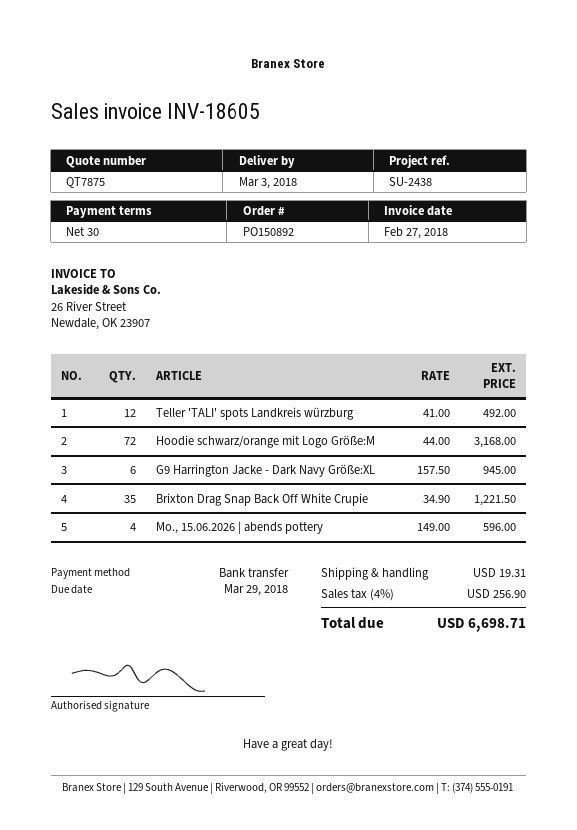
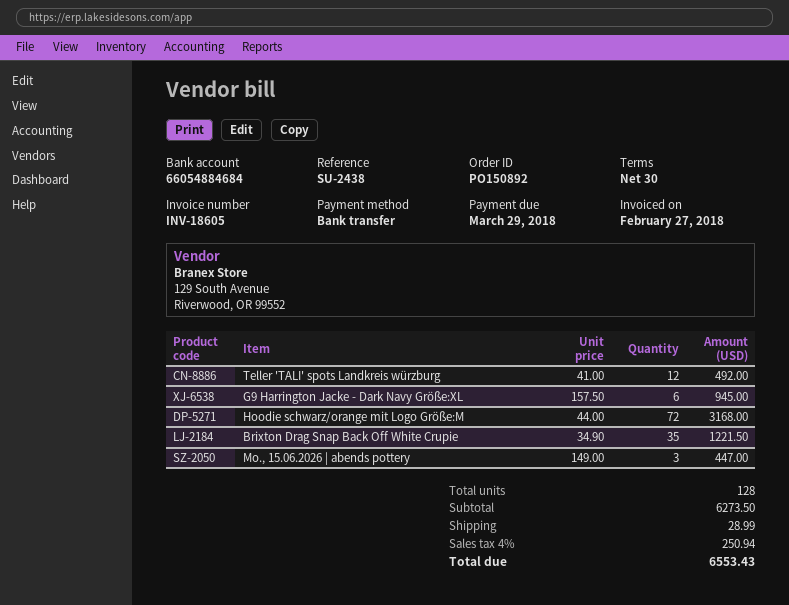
Mo., 15.06.2026 | abends pottery: 4 x 149.00 = 596.00 -> 3 x 149.00 = 447.00
shipping: 19.31 -> 28.99
tax: 4% = 256.90 -> 4% = 250.94
total: 6698.71 -> 6553.43

